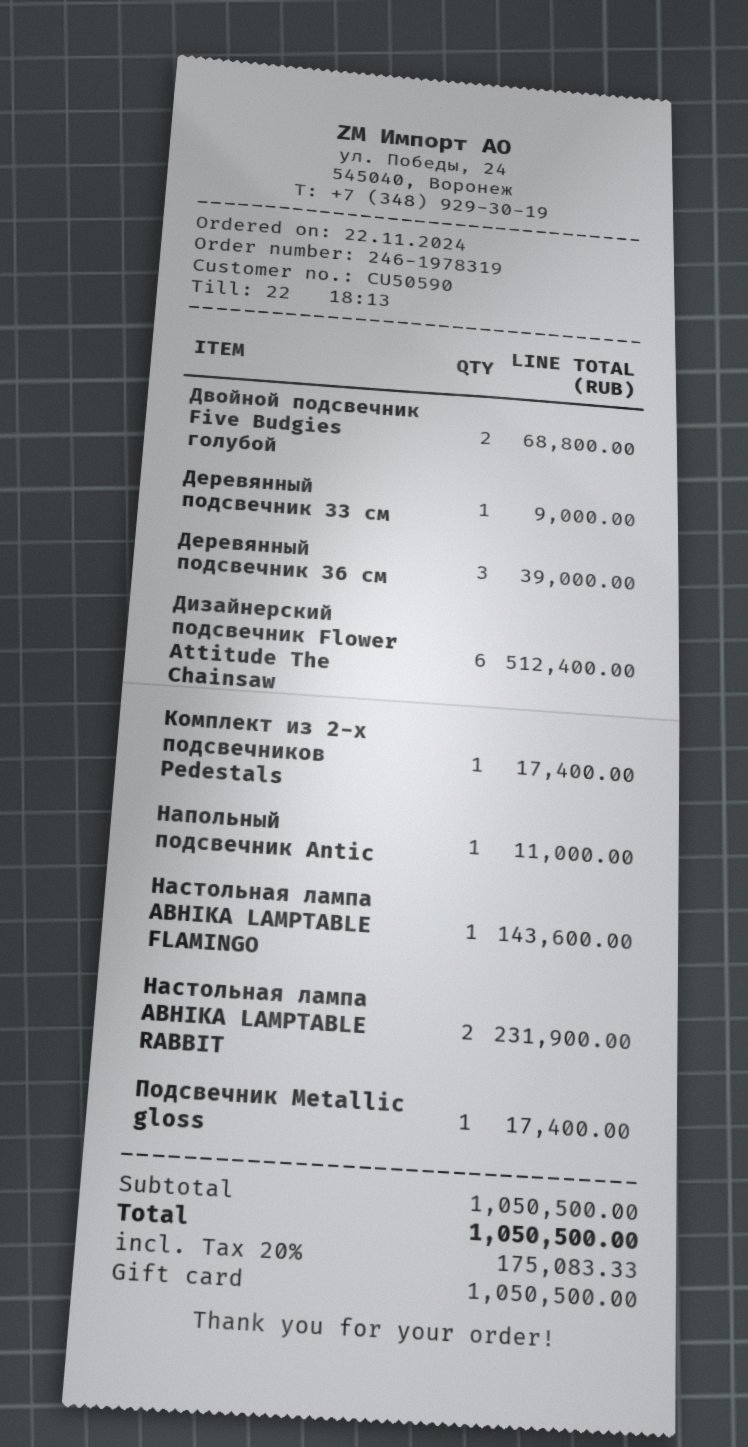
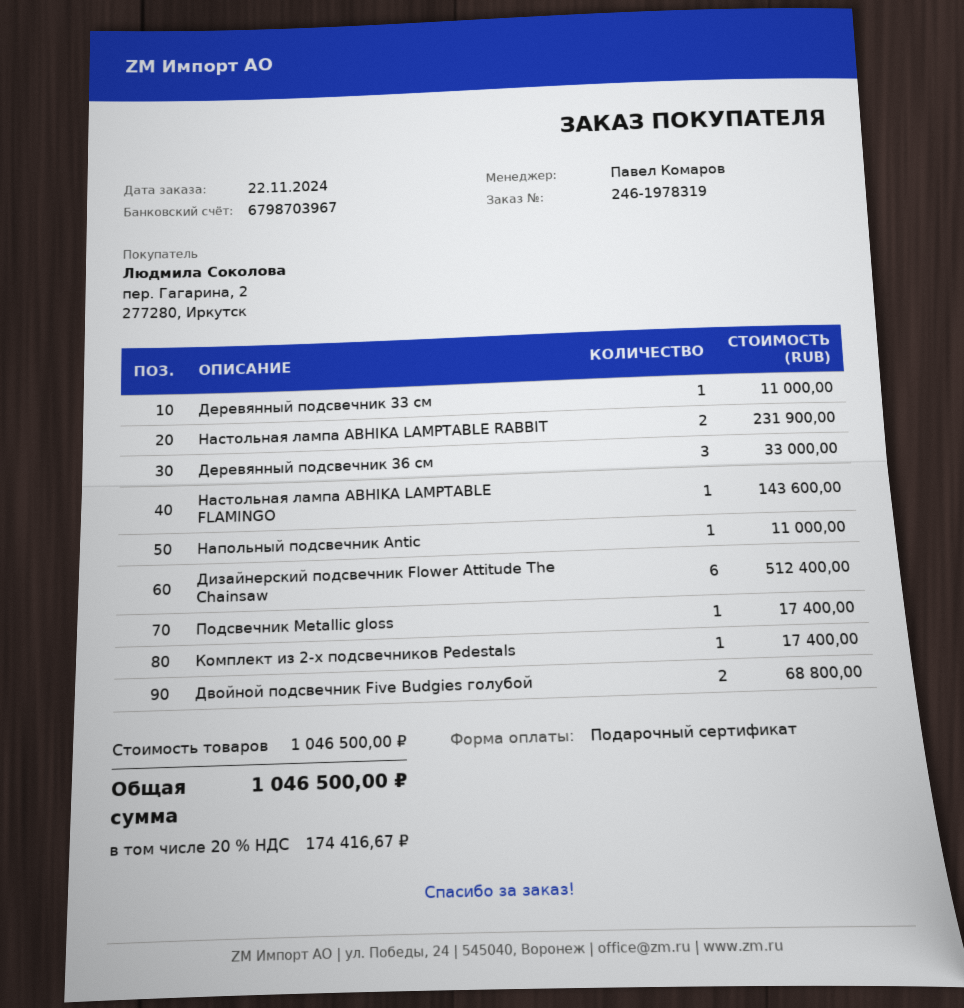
Деревянный подсвечник 33 см: 1 for 9000.00 -> 1 for 11000.00
Деревянный подсвечник 36 см: 3 for 39000.00 -> 3 for 33000.00
subtotal: 1050500.00 -> 1046500.00
tax: 20% = 175083.33 -> 20% = 174416.67
total: 1050500.00 -> 1046500.00

